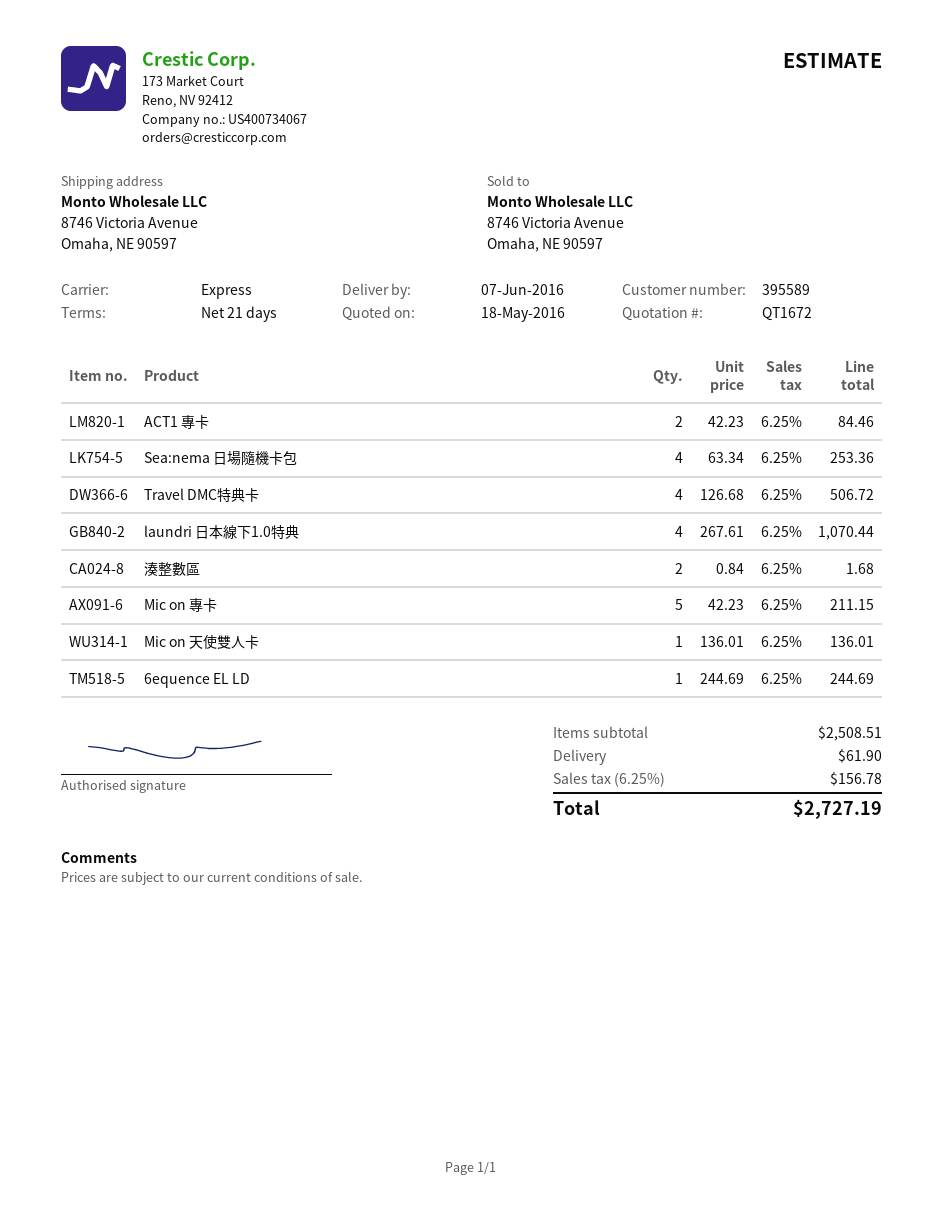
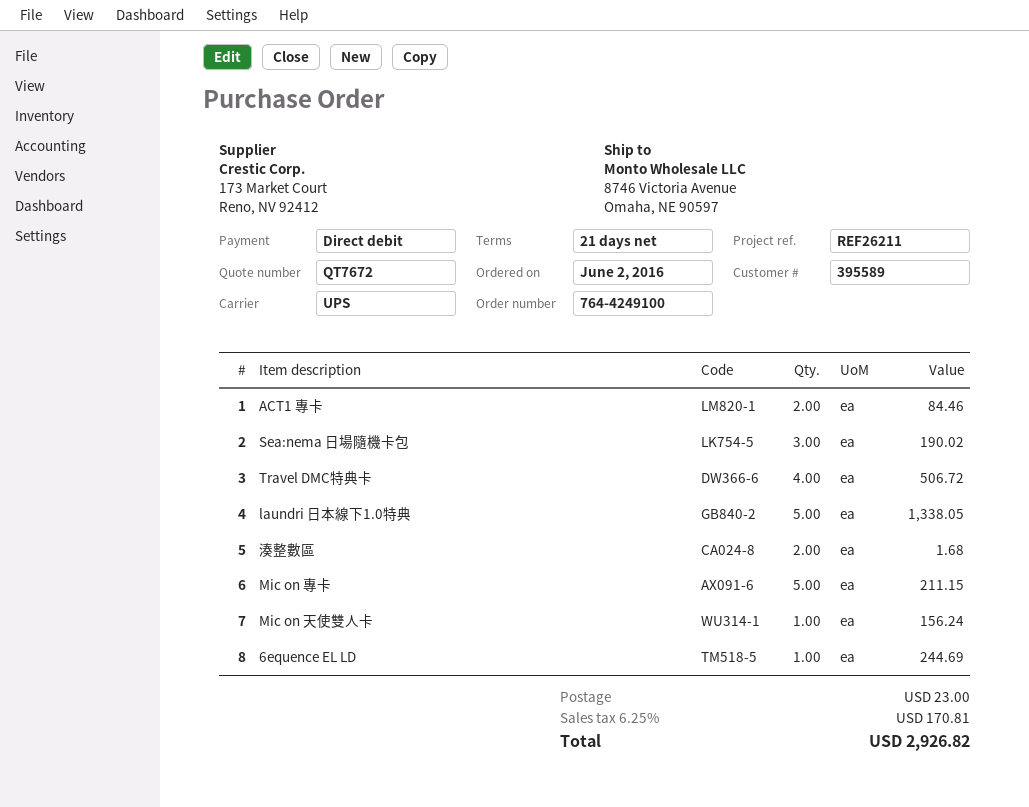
quote number: QT1672 -> QT7672
shipping method: express -> UPS
Sea:nema 日場隨機卡包: 4 for 253.36 -> 3 for 190.02
laundri 日本線下1.0特典: 4 for 1070.44 -> 5 for 1338.05
Mic on 天使雙人卡: 1 for 136.01 -> 1 for 156.24
shipping: 61.90 -> 23.00
tax: 6.25% = 156.78 -> 6.25% = 170.81
total: 2727.19 -> 2926.82

